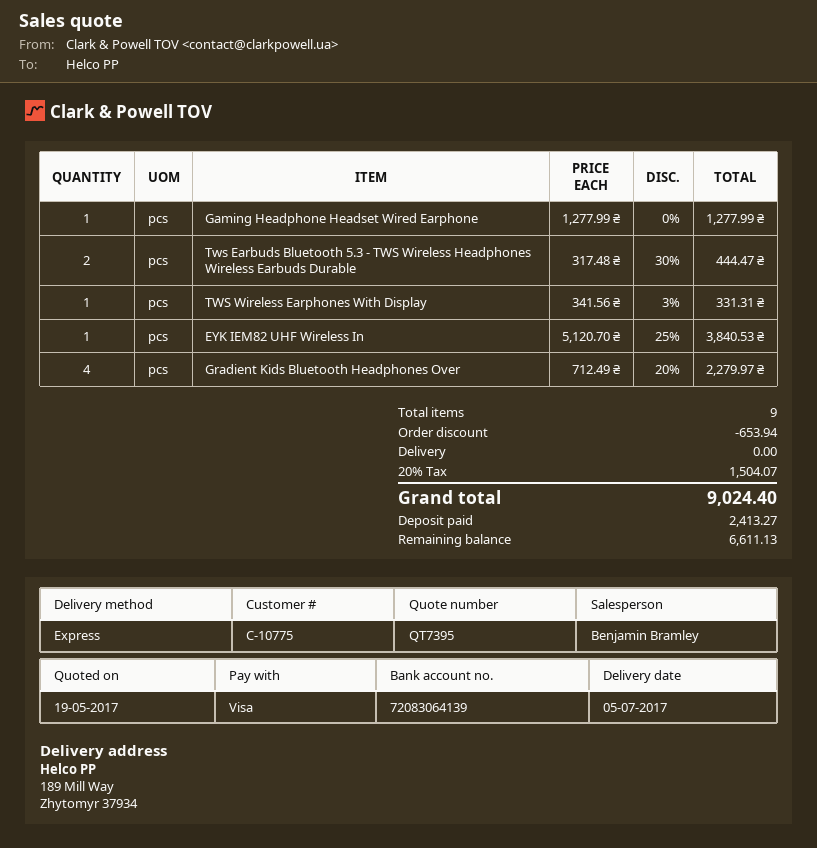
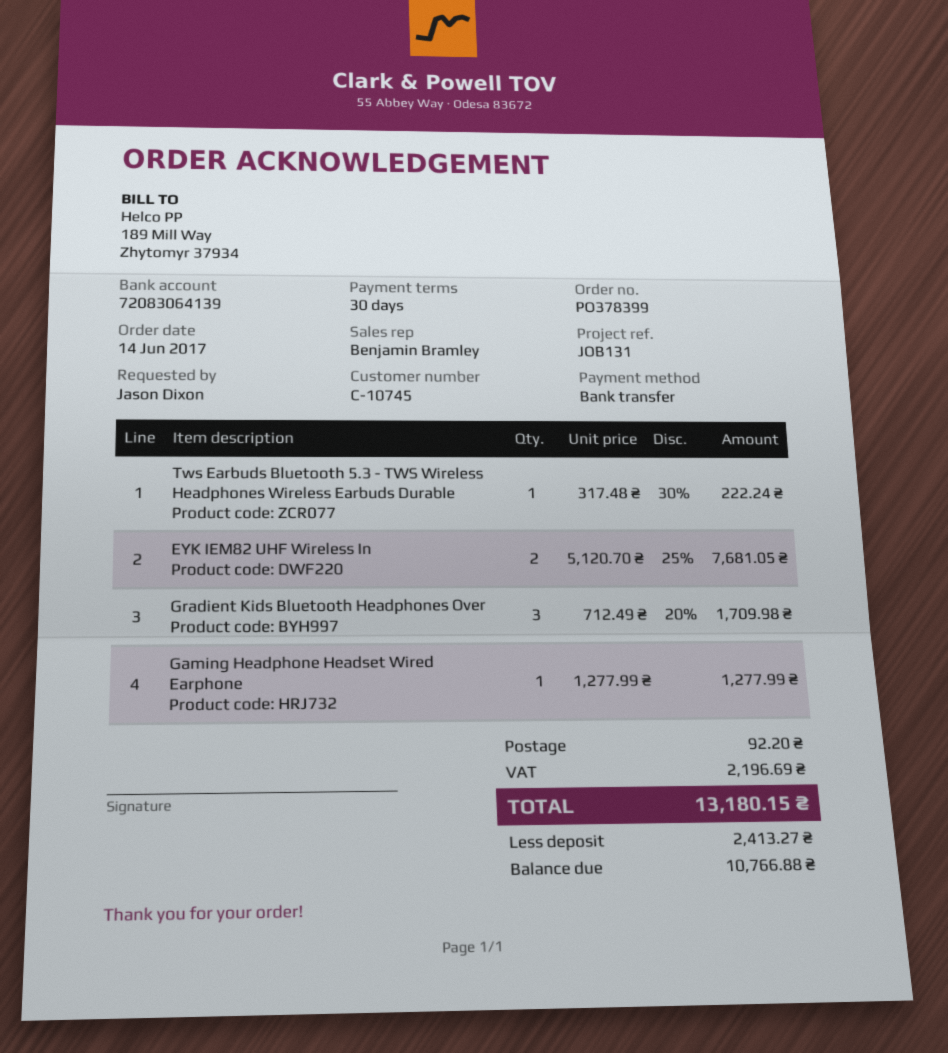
customer number: C-10775 -> C-10745
payment method: Visa -> bank transfer
Tws Earbuds Bluetooth 5.3 - TWS Wireless Headphones Wireless Earbuds Durable: 2 x 317.48 - 30% = 444.47 -> 1 x 317.48 - 30% = 222.24
TWS Wireless Earphones With Display: 1 x 341.56 - 3% = 331.31 -> none
EYK IEM82 UHF Wireless In: 1 x 5120.70 - 25% = 3840.53 -> 2 x 5120.70 - 25% = 7681.05
Gradient Kids Bluetooth Headphones Over: 4 x 712.49 - 20% = 2279.97 -> 3 x 712.49 - 20% = 1709.98
discount: 653.94 -> none
shipping: 0.00 -> 92.20
tax: 1504.07 -> 2196.69
total: 9024.40 -> 13180.15
balance: 6611.13 -> 10766.88

